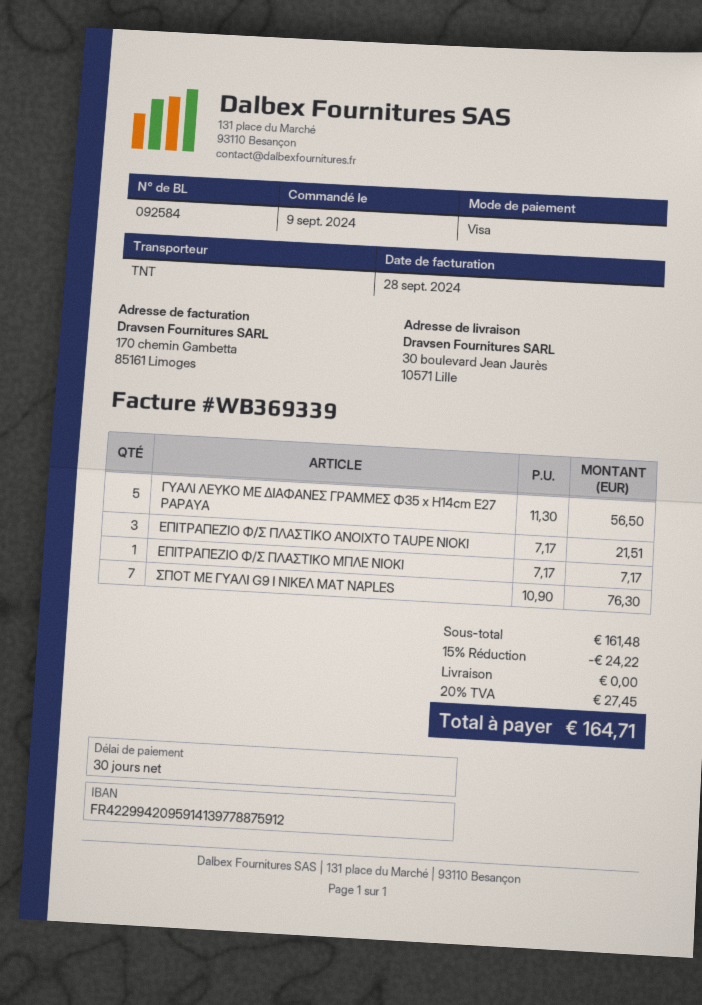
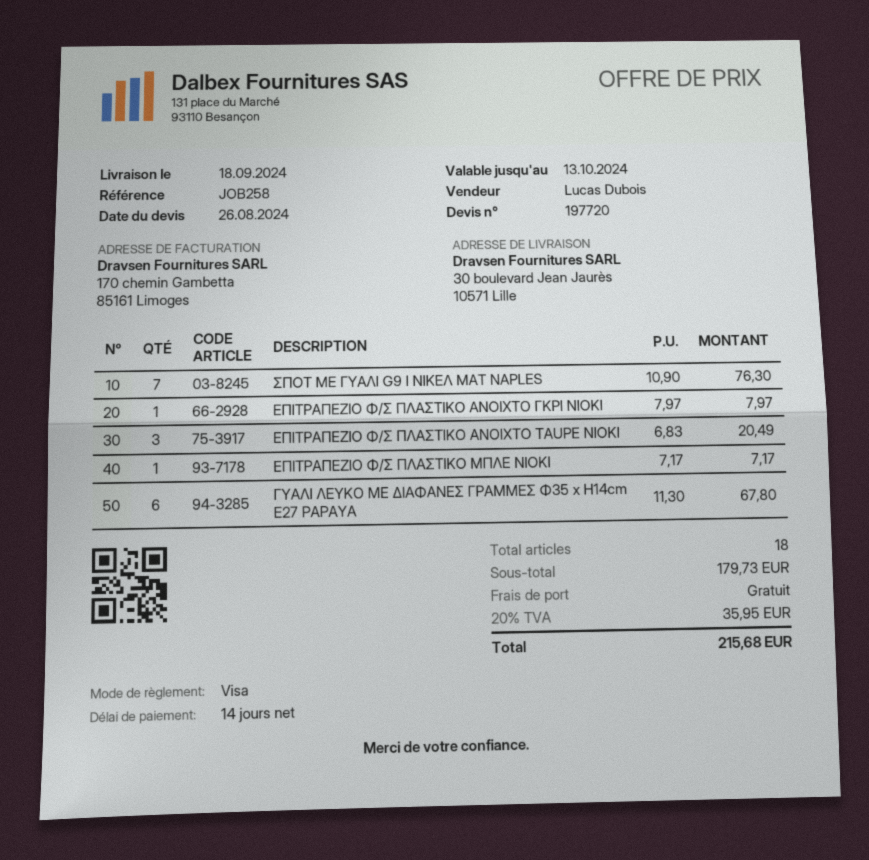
payment terms: 30 days -> 14 days
ΓΥΑΛΙ ΛΕΥΚΟ ΜΕ ΔΙΑΦΑΝΕΣ ΓΡΑΜΜΕΣ Φ35 x H14cm E27 PAPAYA: 5 x 11.30 = 56.50 -> 6 x 11.30 = 67.80
ΕΠΙΤΡΑΠΕΖΙΟ Φ/Σ ΠΛΑΣΤΙΚΟ ΑΝΟΙΧΤΟ TAUPE NIOKI: 3 x 7.17 = 21.51 -> 3 x 6.83 = 20.49
ΕΠΙΤΡΑΠΕΖΙΟ Φ/Σ ΠΛΑΣΤΙΚΟ ΑΝΟΙΧΤΟ ΓΚΡΙ NIOKI: none -> 1 x 7.97 = 7.97
subtotal: 161.48 -> 179.73
discount: 15% = 24.22 -> none
tax: 20% = 27.45 -> 20% = 35.95
total: 164.71 -> 215.68

